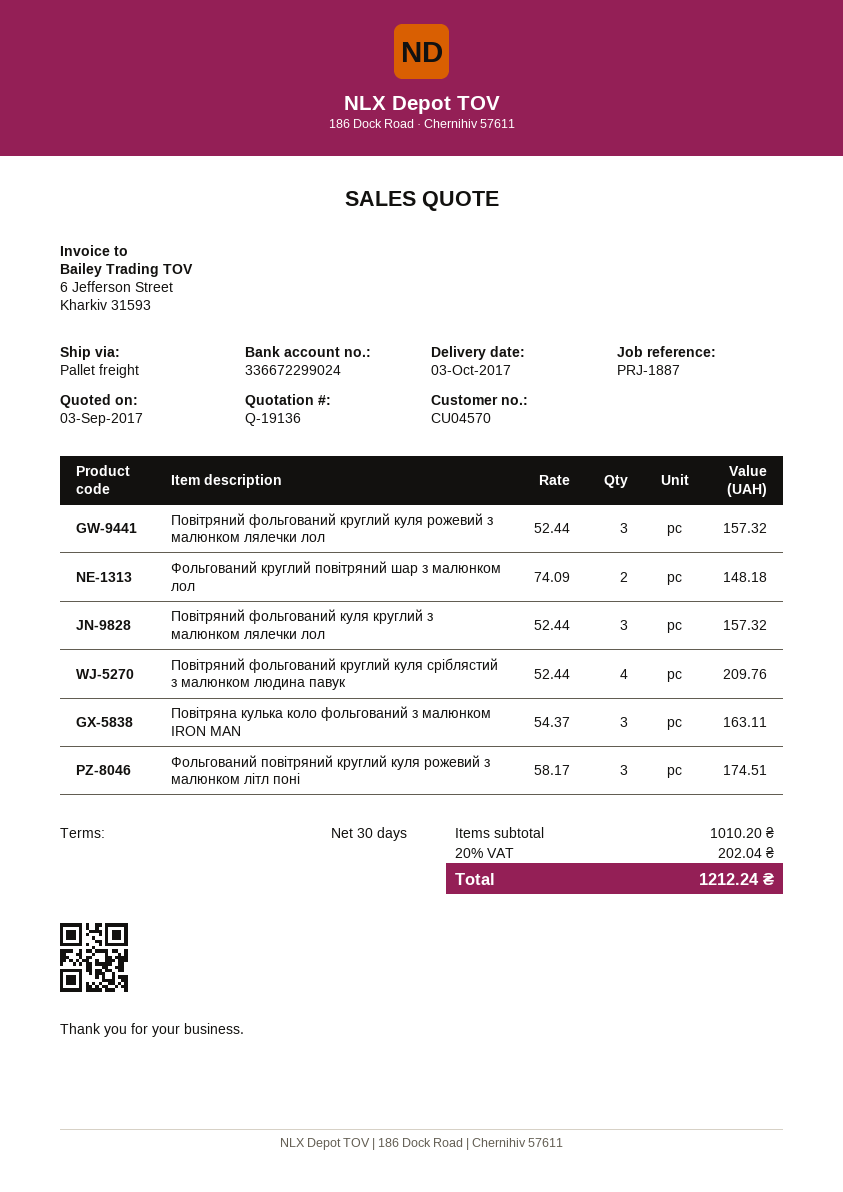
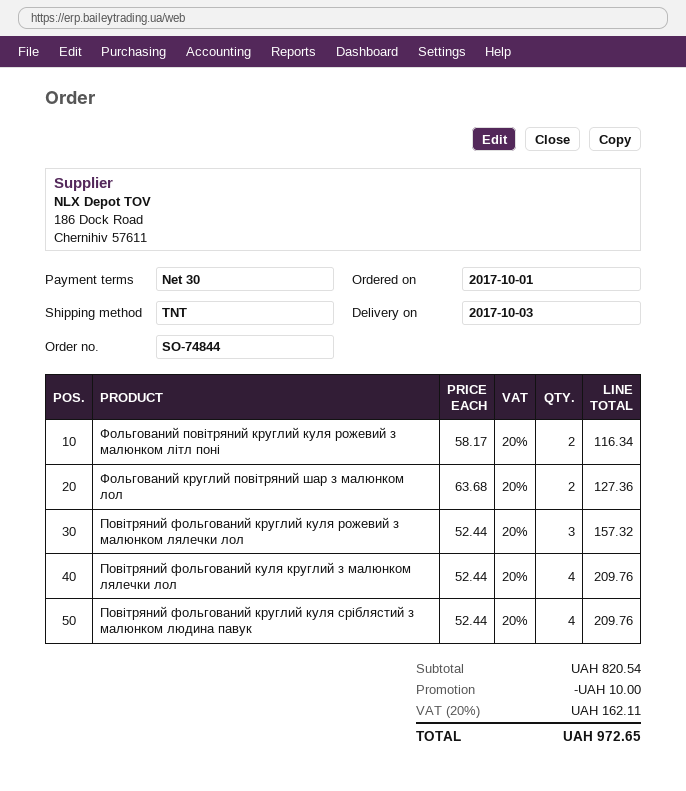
shipping method: pallet freight -> TNT
Фольгований круглий повітряний шар з малюнком лол: 2 x 74.09 = 148.18 -> 2 x 63.68 = 127.36
Повітряний фольгований куля круглий з малюнком лялечки лол: 3 x 52.44 = 157.32 -> 4 x 52.44 = 209.76
Повітряна кулька коло фольгований з малюнком IRON MAN: 3 x 54.37 = 163.11 -> none
Фольгований повітряний круглий куля рожевий з малюнком літл поні: 3 x 58.17 = 174.51 -> 2 x 58.17 = 116.34
subtotal: 1010.20 -> 820.54
discount: none -> 10.00
tax: 20% = 202.04 -> 20% = 162.11
total: 1212.24 -> 972.65

